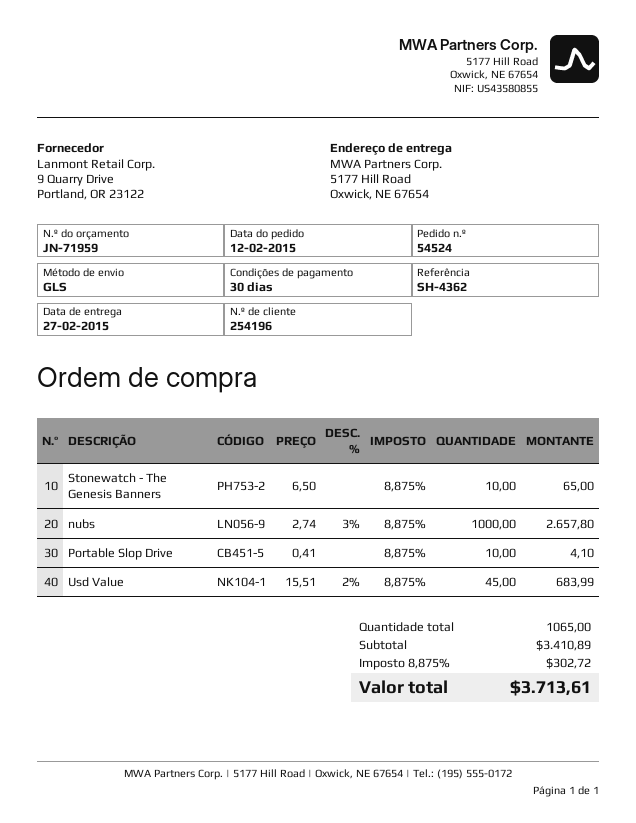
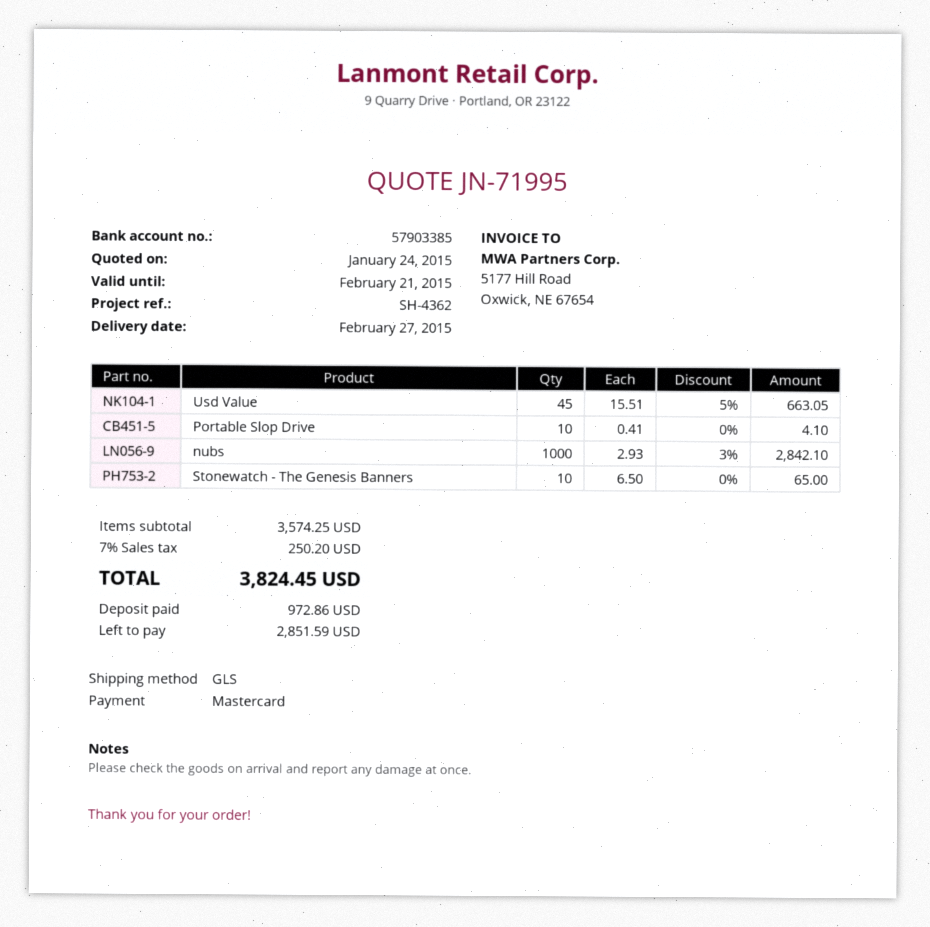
quote number: JN-71959 -> JN-71995
nubs: 1000 x 2.74 - 3% = 2657.80 -> 1000 x 2.93 - 3% = 2842.10
Usd Value: 45 x 15.51 - 2% = 683.99 -> 45 x 15.51 - 5% = 663.05
subtotal: 3410.89 -> 3574.25
tax: 8.875% = 302.72 -> 7% = 250.20
total: 3713.61 -> 3824.45

